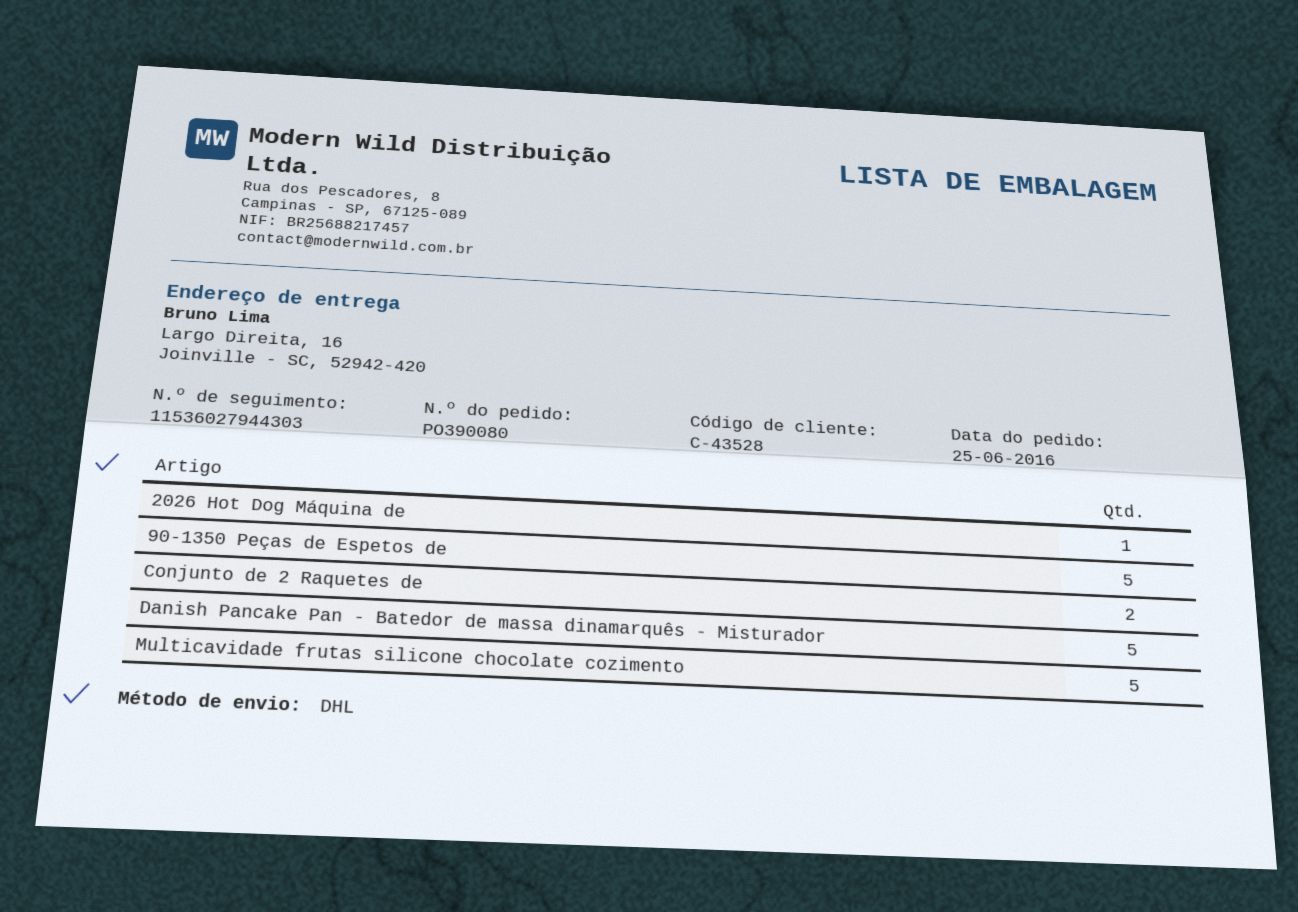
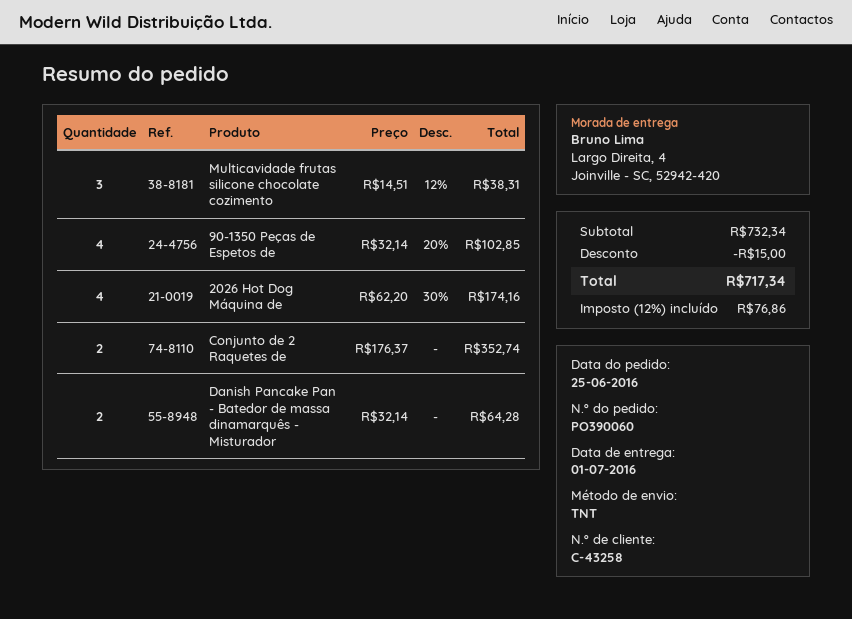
order number: PO390080 -> PO390060
customer number: C-43528 -> C-43258
shipping method: DHL -> TNT
ship to: Largo Direita, 16, Joinville - SC, 52942-420 -> Largo Direita, 4, Joinville - SC, 52942-420
2026 Hot Dog Máquina de: 1 -> 4
90-1350 Peças de Espetos de: 5 -> 4
Danish Pancake Pan - Batedor de massa dinamarquês - Misturador: 5 -> 2
Multicavidade frutas silicone chocolate cozimento: 5 -> 3

